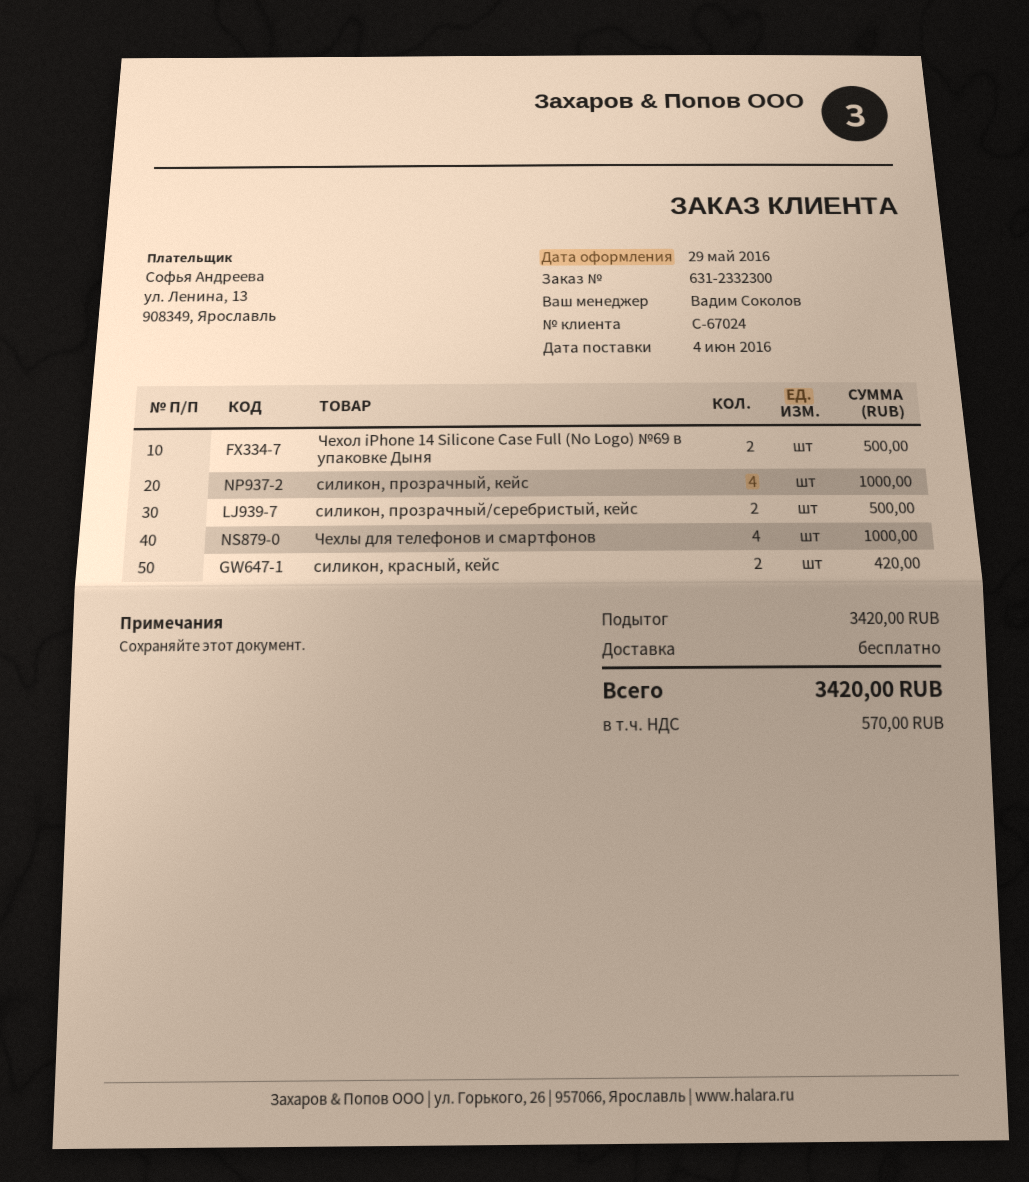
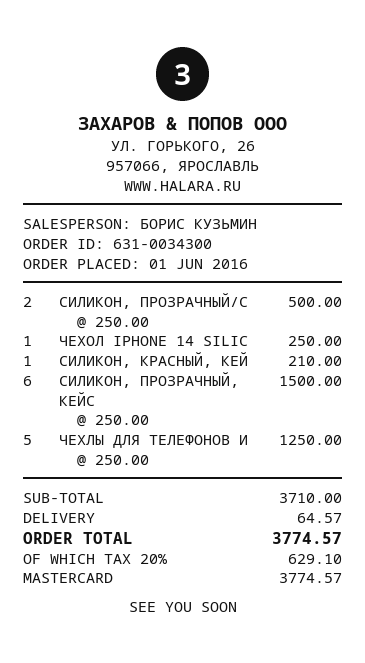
order number: 631-2332300 -> 631-0034300
order date: 2016-05-29 -> 2016-06-01
sales rep: Вадим Соколов -> БОРИС КУЗЬМИН
Чехол iPhone 14 Silicone Case Full (No Logo) №69 в упаковке Дыня: 2 for 500.00 -> 1 for 250.00
силикон, прозрачный, кейс: 4 for 1000.00 -> 6 for 1500.00
Чехлы для телефонов и смартфонов: 4 for 1000.00 -> 5 for 1250.00
силикон, красный, кейс: 2 for 420.00 -> 1 for 210.00
subtotal: 3420.00 -> 3710.00
shipping: 0.00 -> 64.57
tax: 570.00 -> 629.10
total: 3420.00 -> 3774.57

